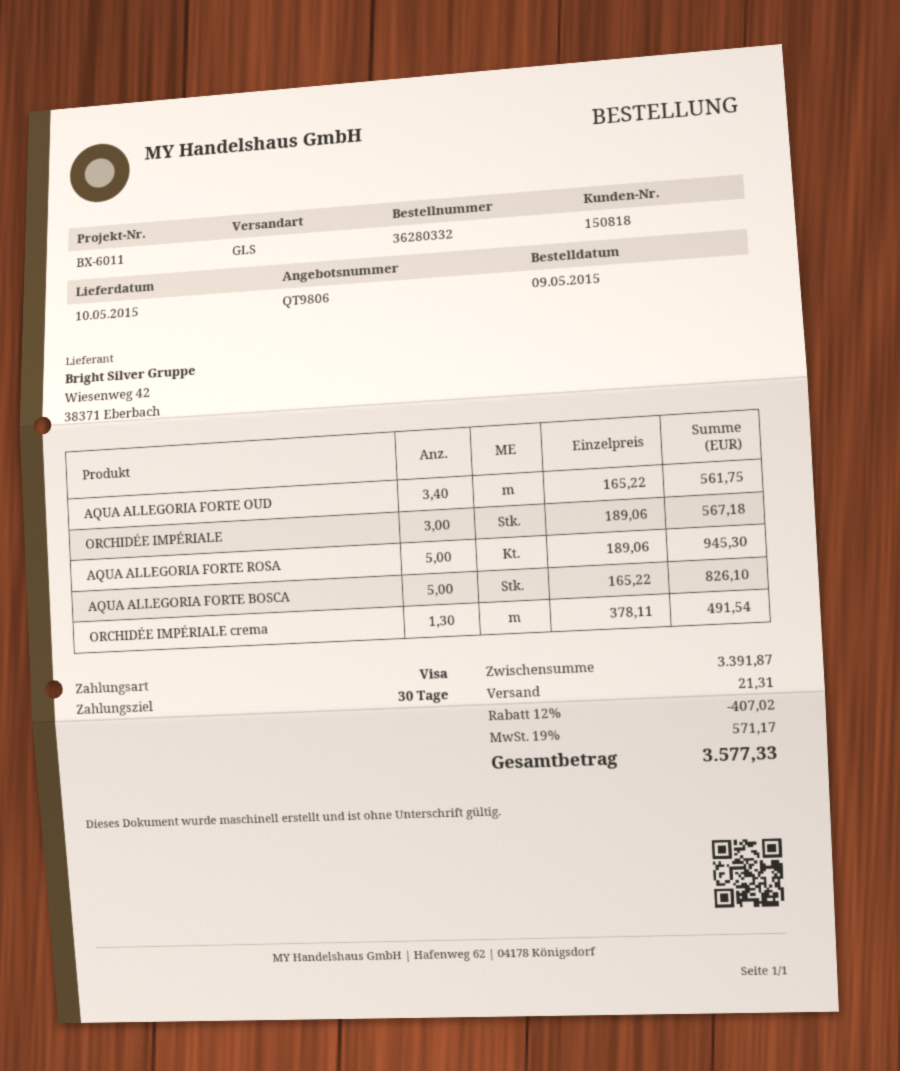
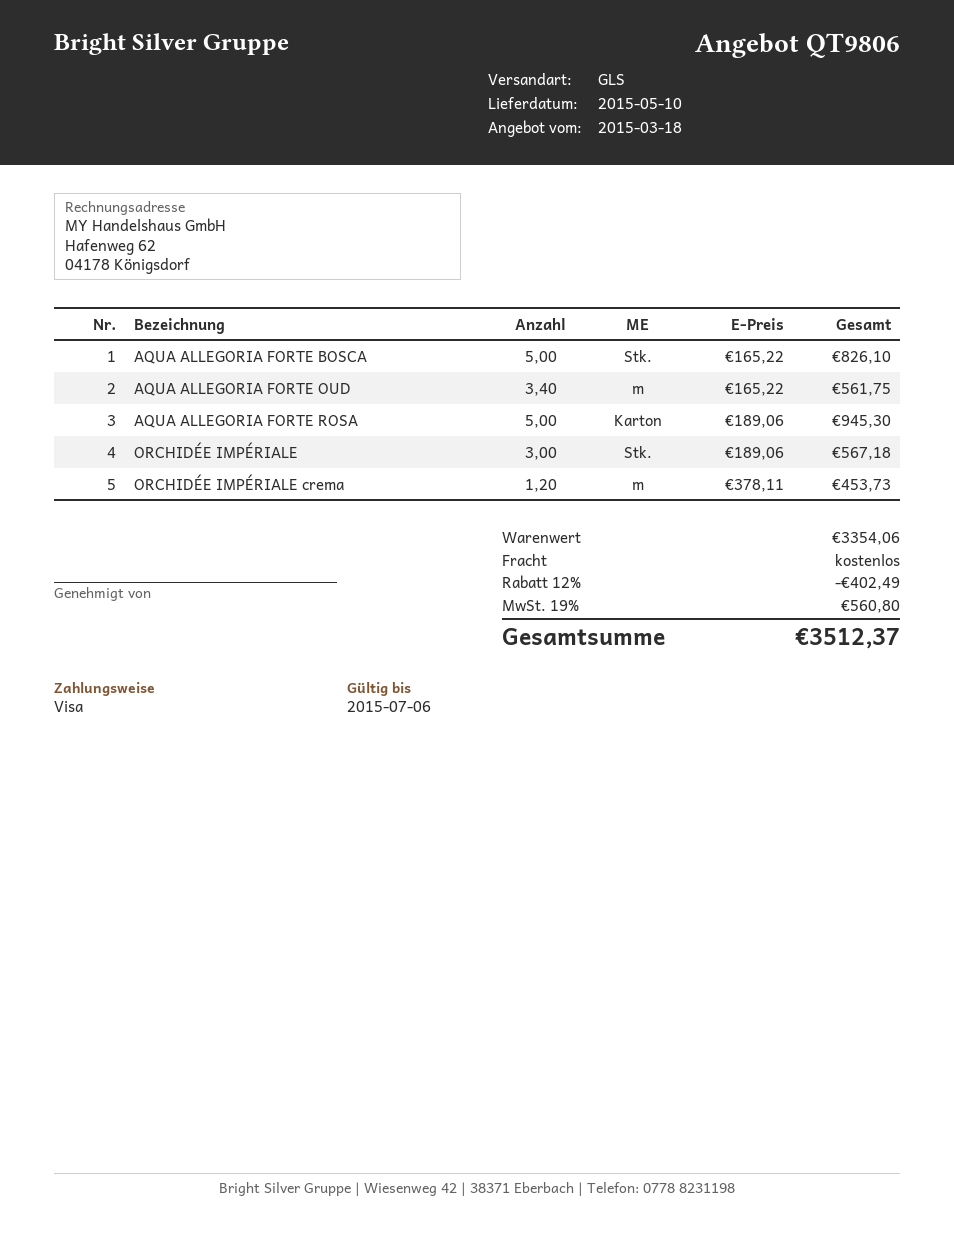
ORCHIDÉE IMPÉRIALE crema: 1.3 x 378.11 = 491.54 -> 1.2 x 378.11 = 453.73
subtotal: 3391.87 -> 3354.06
discount: 12% = 407.02 -> 12% = 402.49
shipping: 21.31 -> 0.00
tax: 19% = 571.17 -> 19% = 560.80
total: 3577.33 -> 3512.37

